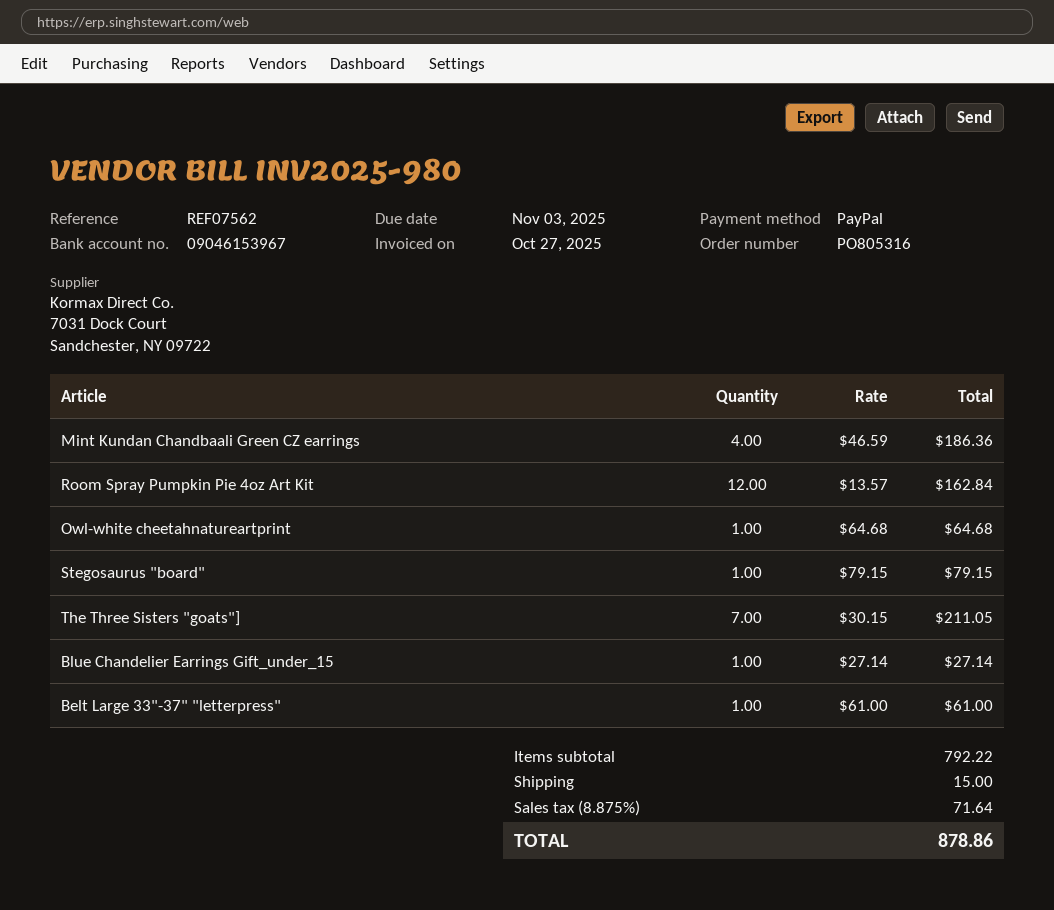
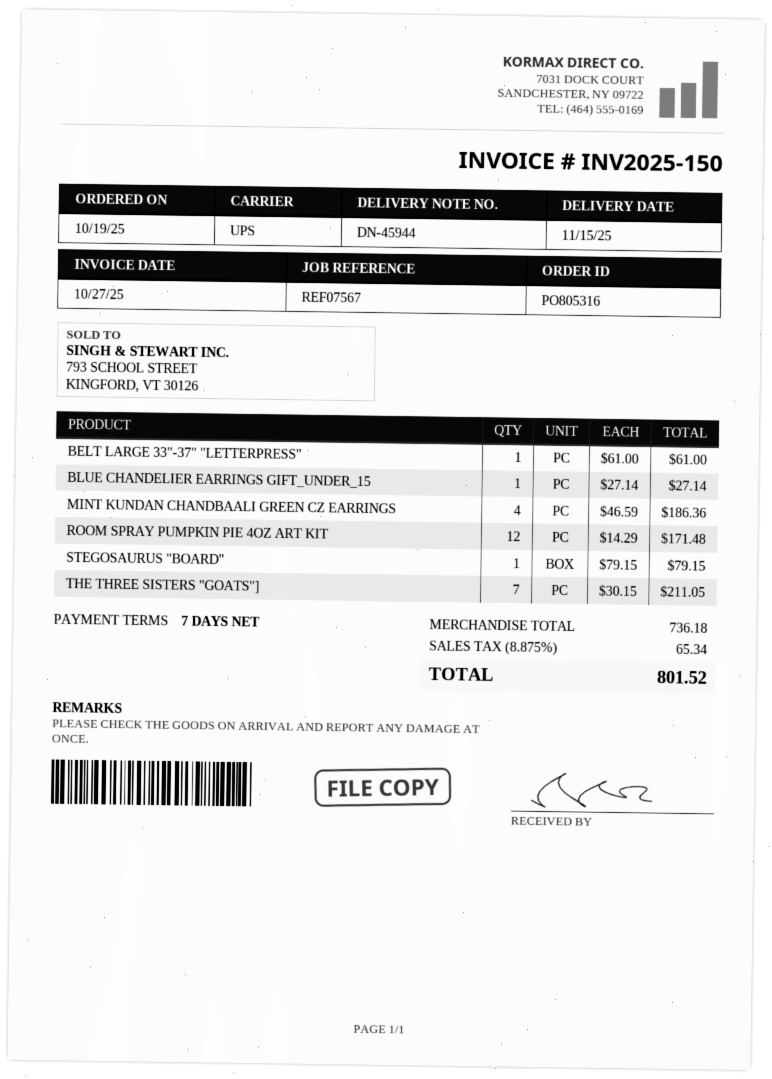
invoice number: INV2025-980 -> INV2025-150
reference: REF07562 -> REF07567
Room Spray Pumpkin Pie 4oz Art Kit: 12 x 13.57 = 162.84 -> 12 x 14.29 = 171.48
Owl-white cheetahnatureartprint: 1 x 64.68 = 64.68 -> none
subtotal: 792.22 -> 736.18
shipping: 15.00 -> none
tax: 8.875% = 71.64 -> 8.875% = 65.34
total: 878.86 -> 801.52

